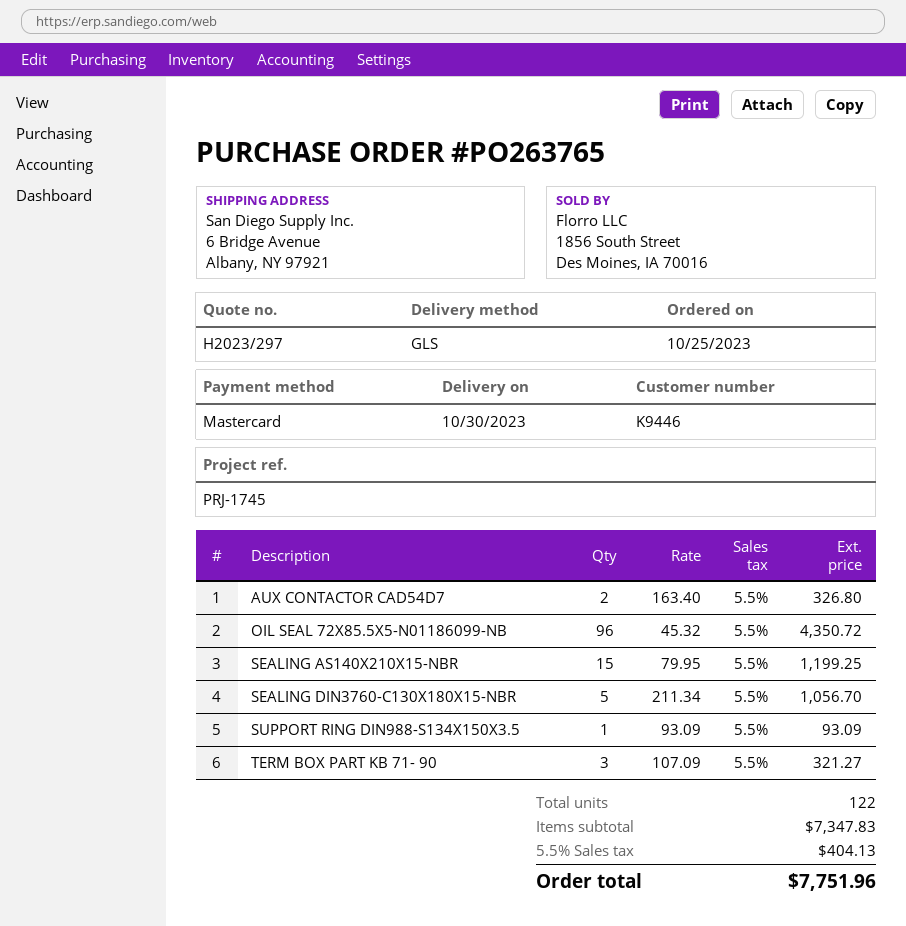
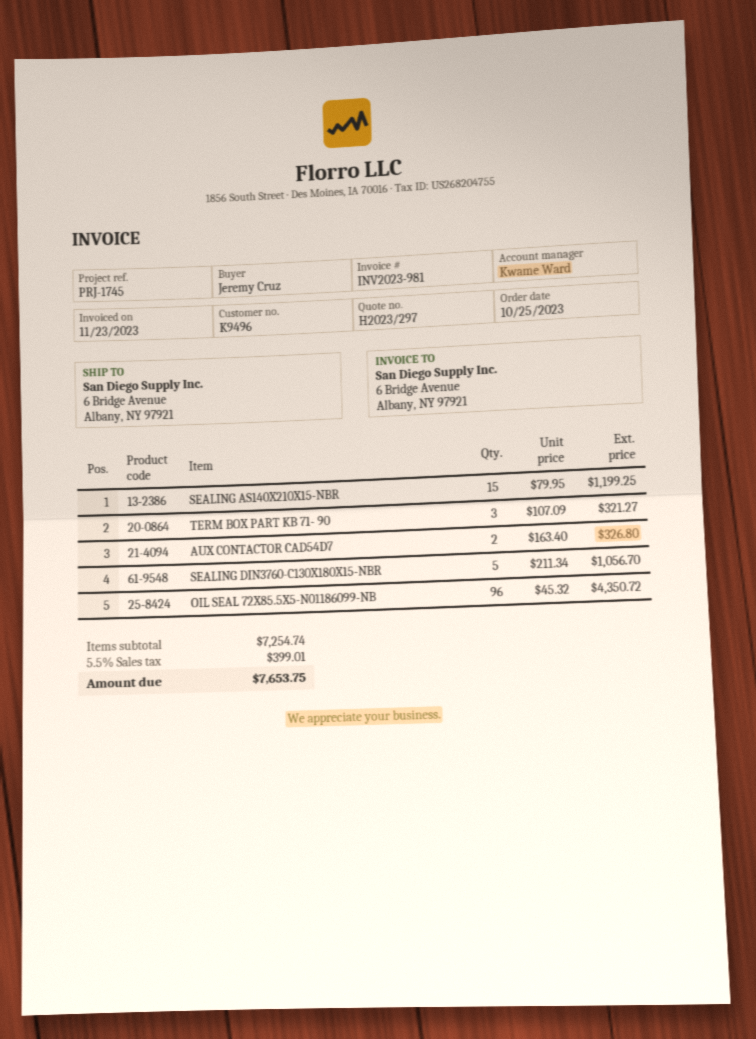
customer number: K9446 -> K9496
SUPPORT RING DIN988-S134X150X3.5: 1 x 93.09 = 93.09 -> none
subtotal: 7347.83 -> 7254.74
tax: 5.5% = 404.13 -> 5.5% = 399.01
total: 7751.96 -> 7653.75

